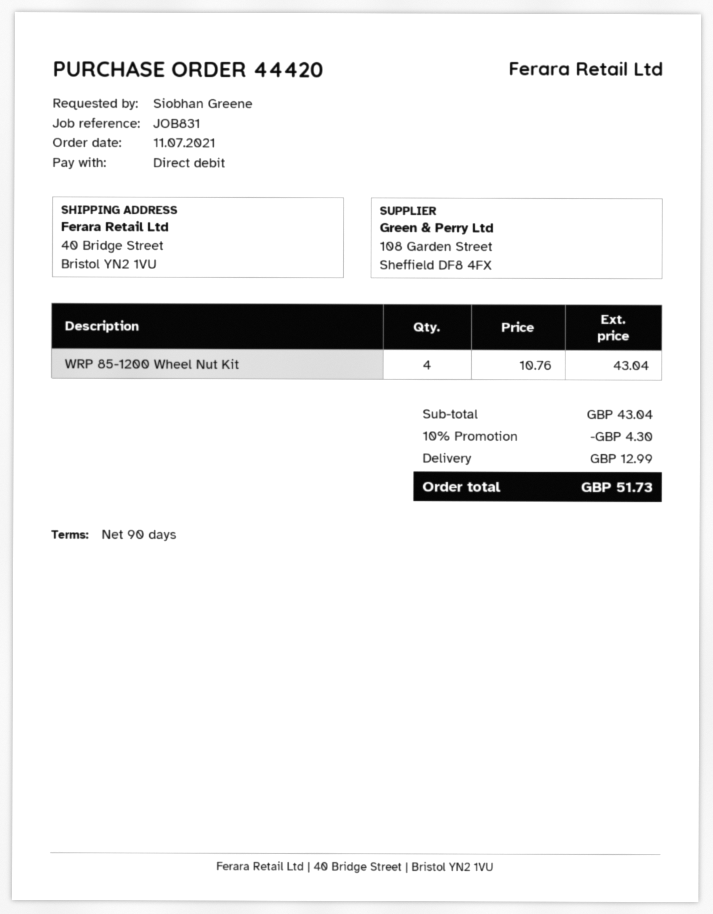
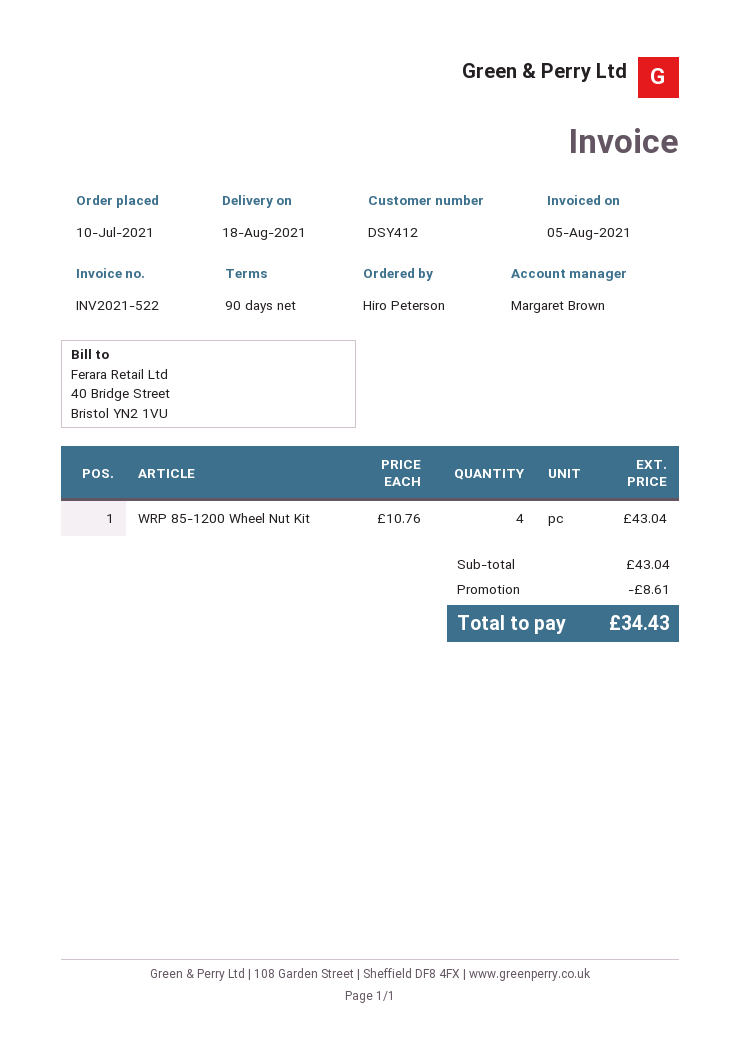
order date: 2021-07-11 -> 2021-07-10
ordered by: Siobhan Greene -> Hiro Peterson
discount: 4.30 -> 8.61
shipping: 12.99 -> none
total: 51.73 -> 34.43

